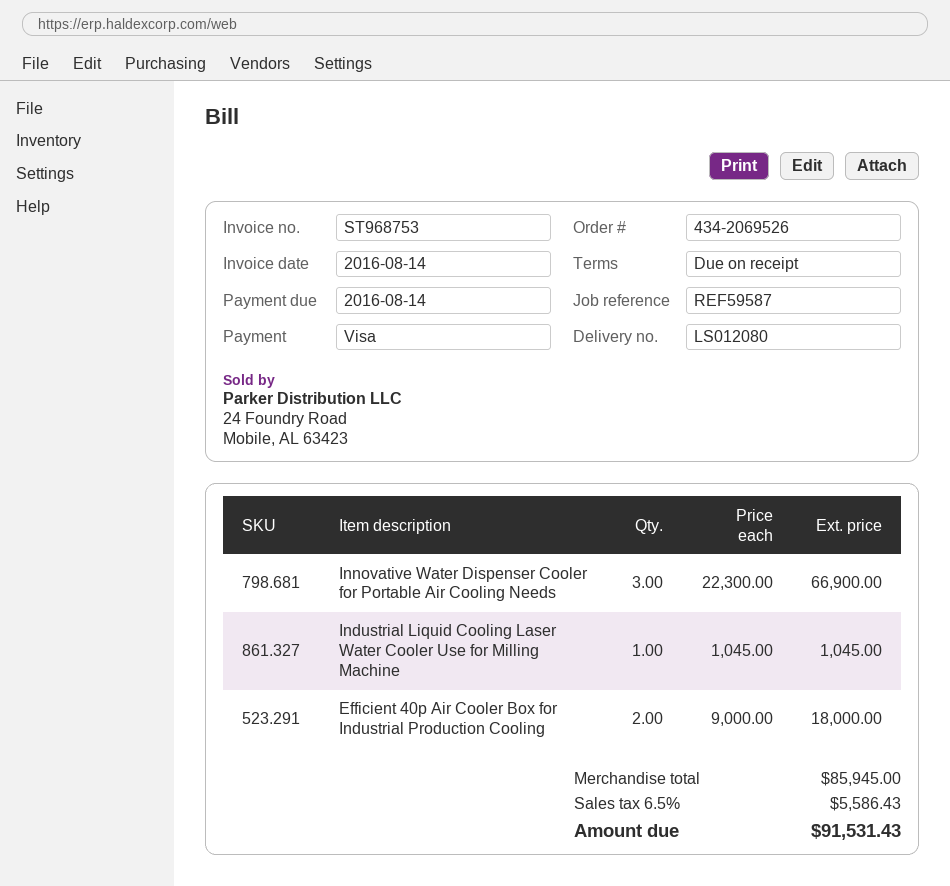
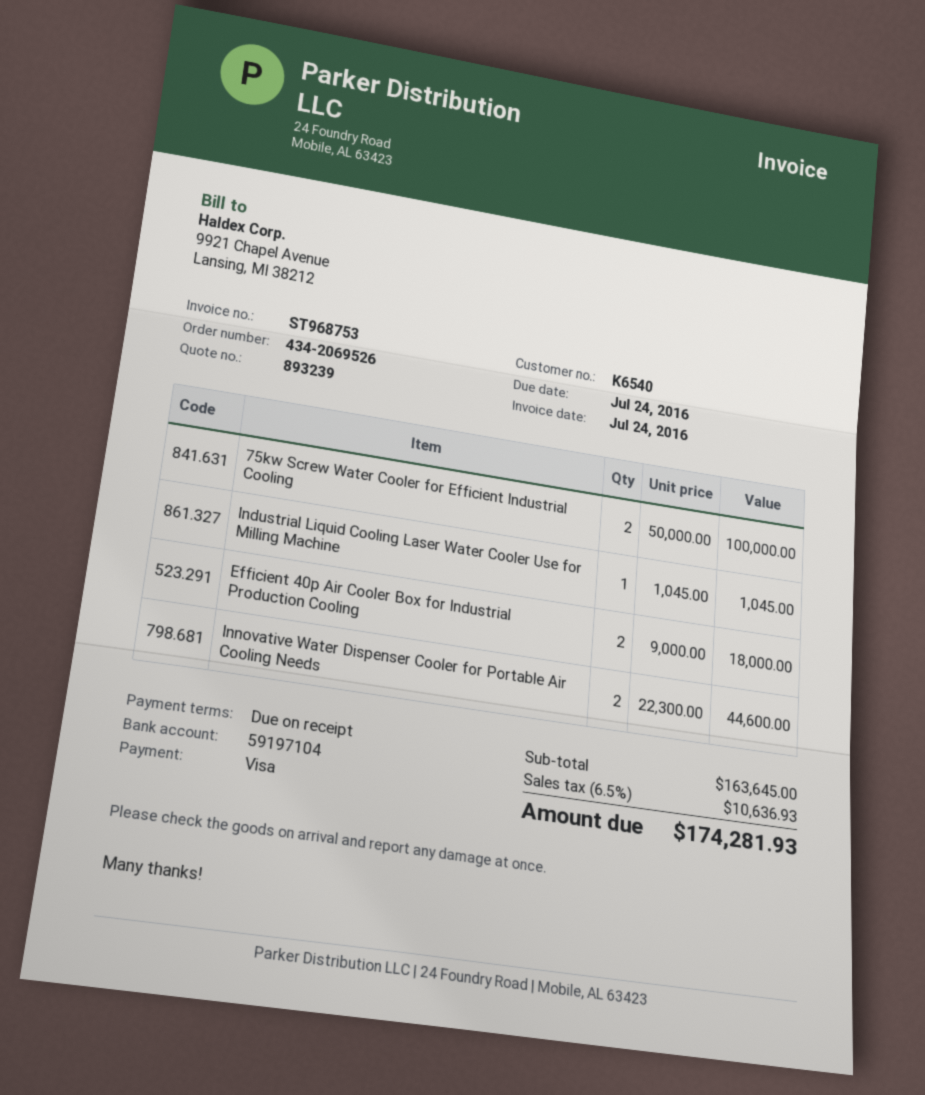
invoice date: 2016-08-14 -> 2016-07-24
due date: 2016-08-14 -> 2016-07-24
Innovative Water Dispenser Cooler for Portable Air Cooling Needs: 3 x 22300.00 = 66900.00 -> 2 x 22300.00 = 44600.00
75kw Screw Water Cooler for Efficient Industrial Cooling: none -> 2 x 50000.00 = 100000.00
subtotal: 85945.00 -> 163645.00
tax: 6.5% = 5586.43 -> 6.5% = 10636.93
total: 91531.43 -> 174281.93

